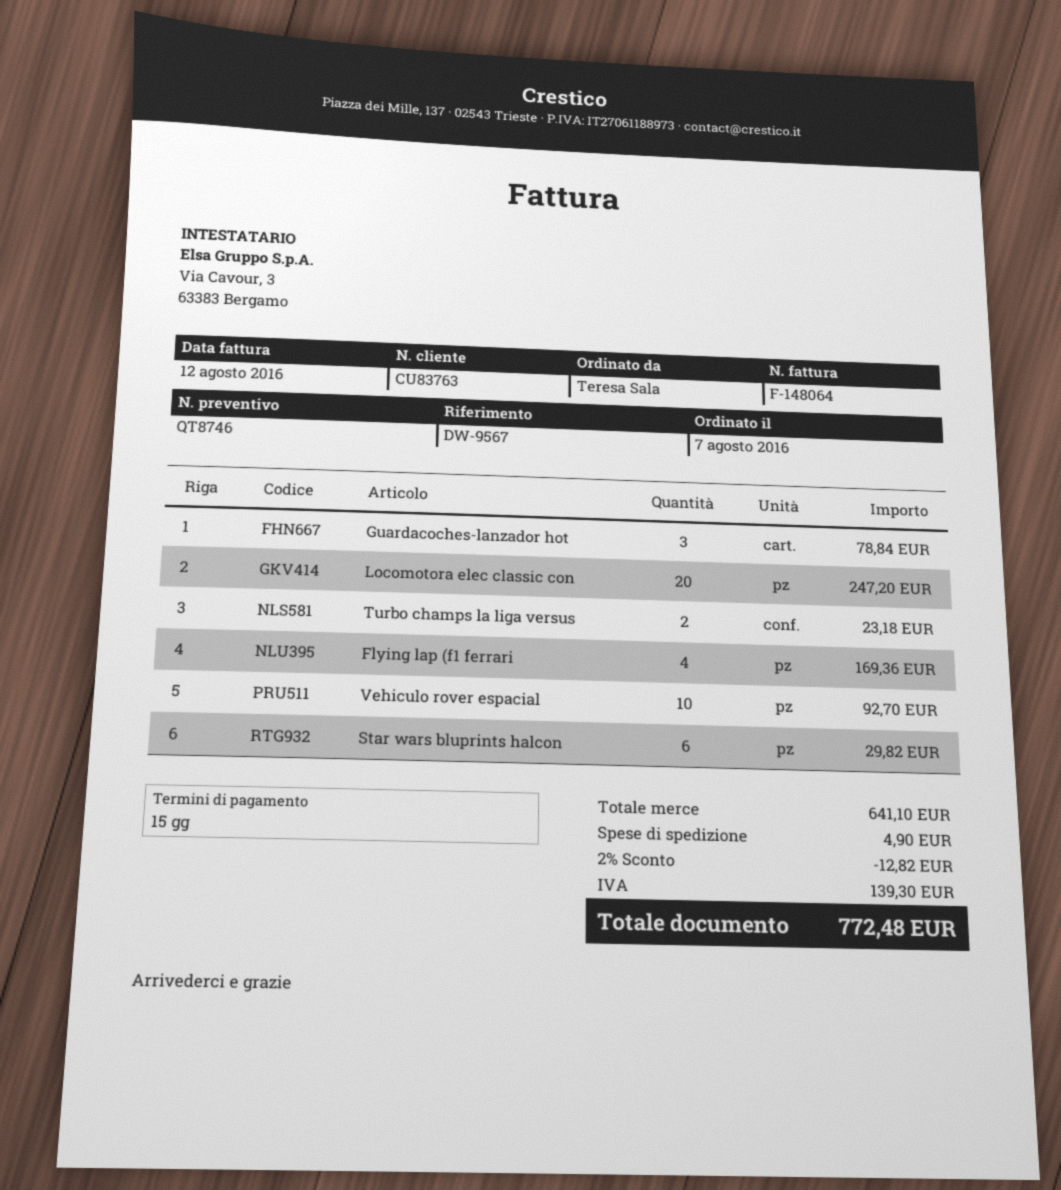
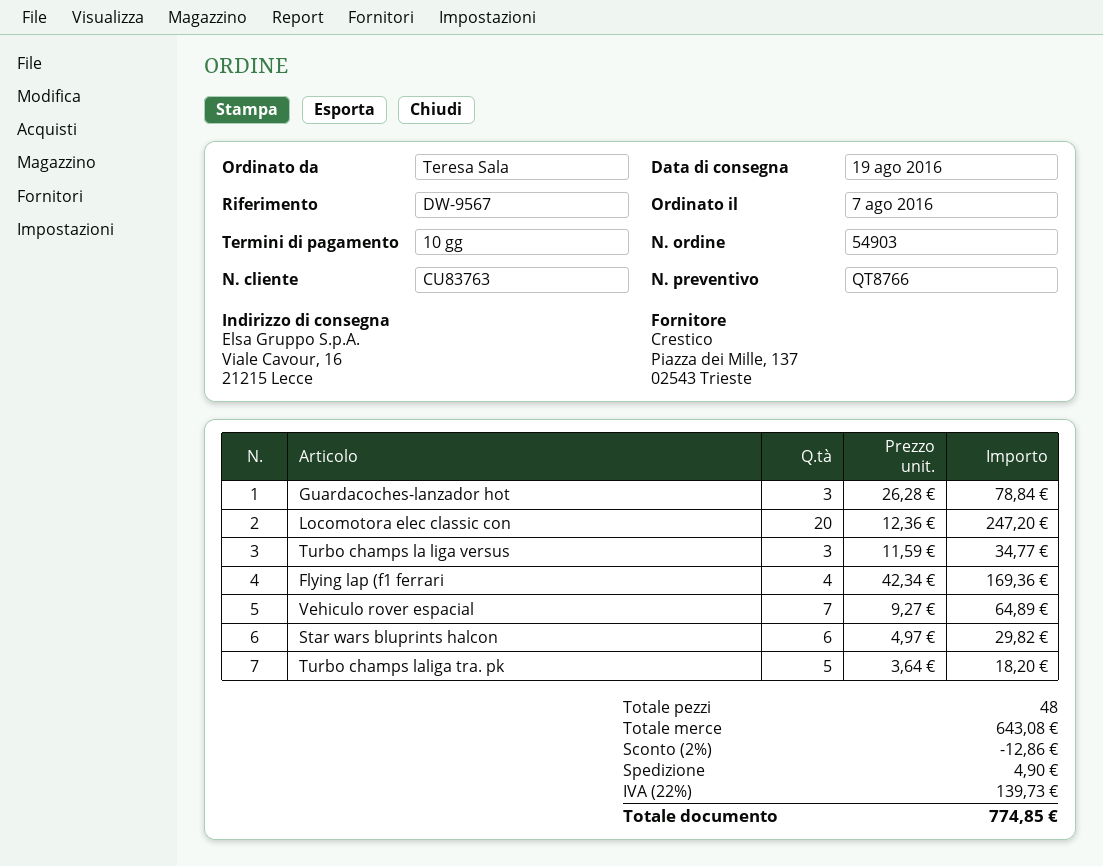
quote number: QT8746 -> QT8766
payment terms: 15 days -> 10 days
Turbo champs la liga versus: 2 for 23.18 -> 3 for 34.77
Vehiculo rover espacial: 10 for 92.70 -> 7 for 64.89
Turbo champs laliga tra. pk: none -> 5 for 18.20
subtotal: 641.10 -> 643.08
discount: 2% = 12.82 -> 2% = 12.86
tax: 139.30 -> 139.73
total: 772.48 -> 774.85

